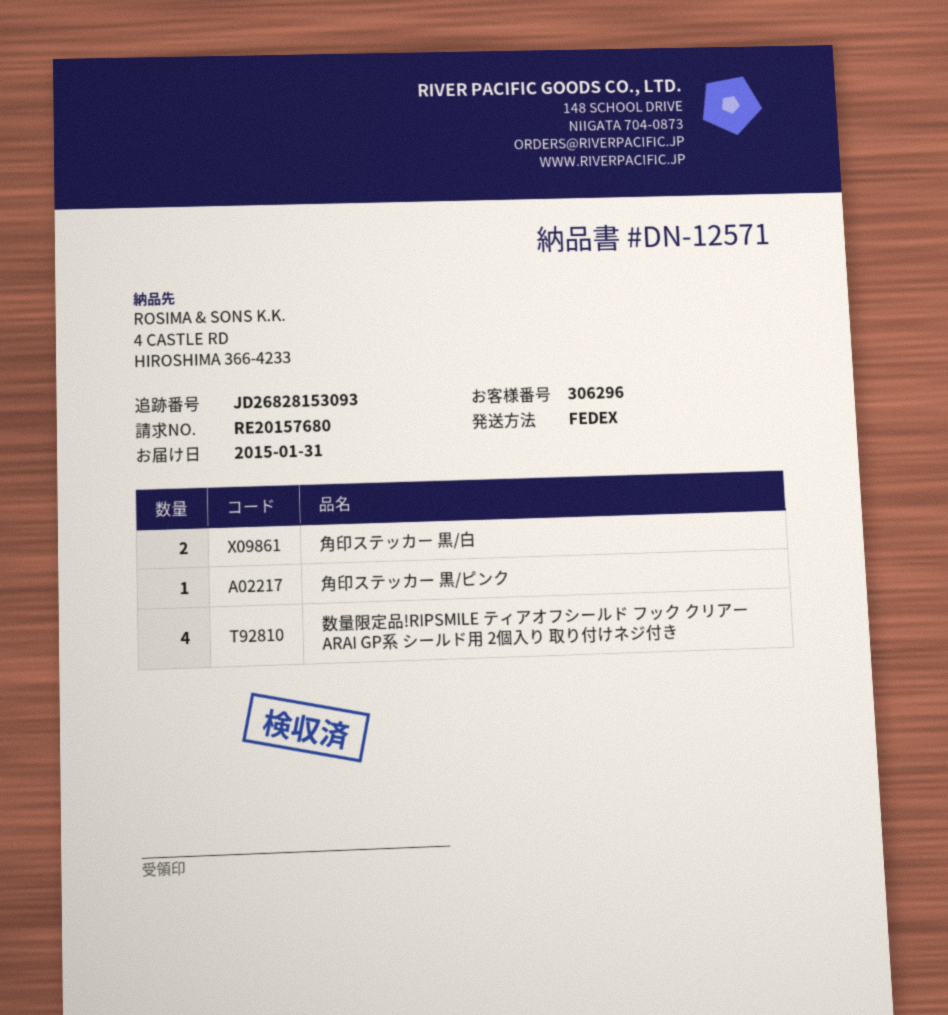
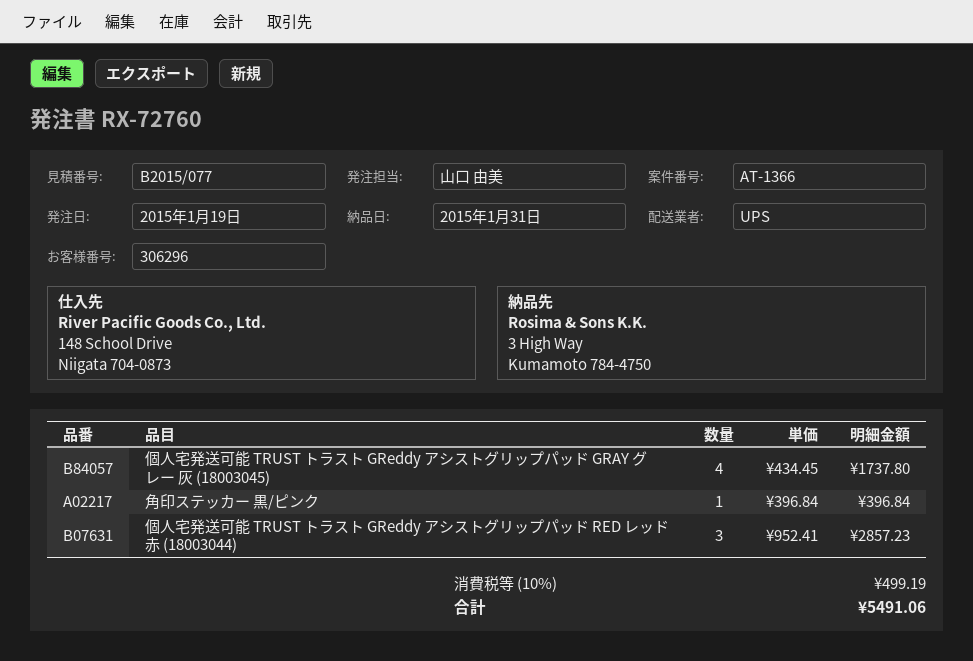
shipping method: FedEx -> UPS
ship to: 4 CASTLE RD, HIROSHIMA 366-4233 -> 3 High Way, Kumamoto 784-4750
角印ステッカー 黒/白: 2 -> none
数量限定品!RIPSMILE ティアオフシールド フック クリアー ARAI GP系 シールド用 2個入り 取り付けネジ付き: 4 -> none
個人宅発送可能 TRUST トラスト GReddy アシストグリップパッド GRAY グレー 灰 (18003045): none -> 4
個人宅発送可能 TRUST トラスト GReddy アシストグリップパッド RED レッド 赤 (18003044): none -> 3

